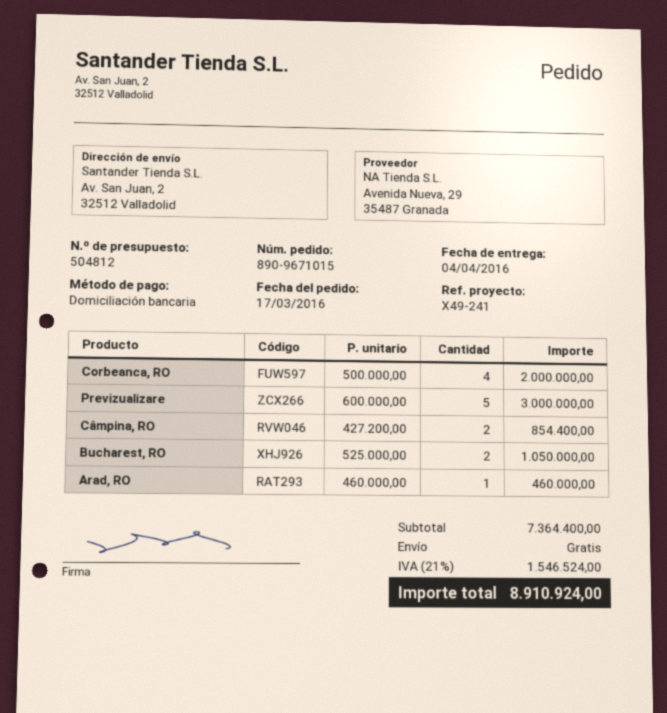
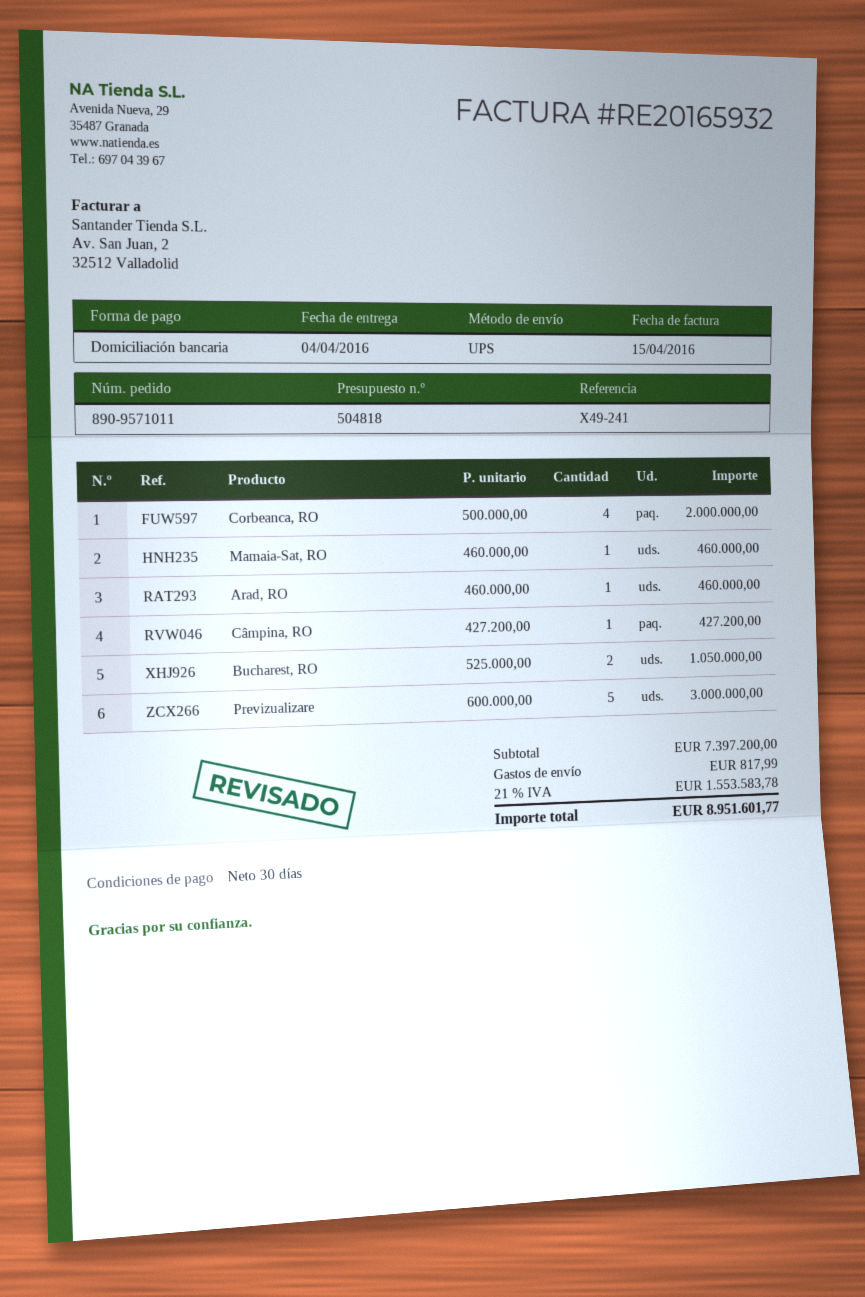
quote number: 504812 -> 504818
order number: 890-9671015 -> 890-9571011
Câmpina, RO: 2 x 427200.00 = 854400.00 -> 1 x 427200.00 = 427200.00
Mamaia-Sat, RO: none -> 1 x 460000.00 = 460000.00
subtotal: 7364400.00 -> 7397200.00
shipping: 0.00 -> 817.99
tax: 21% = 1546524.00 -> 21% = 1553583.78
total: 8910924.00 -> 8951601.77

